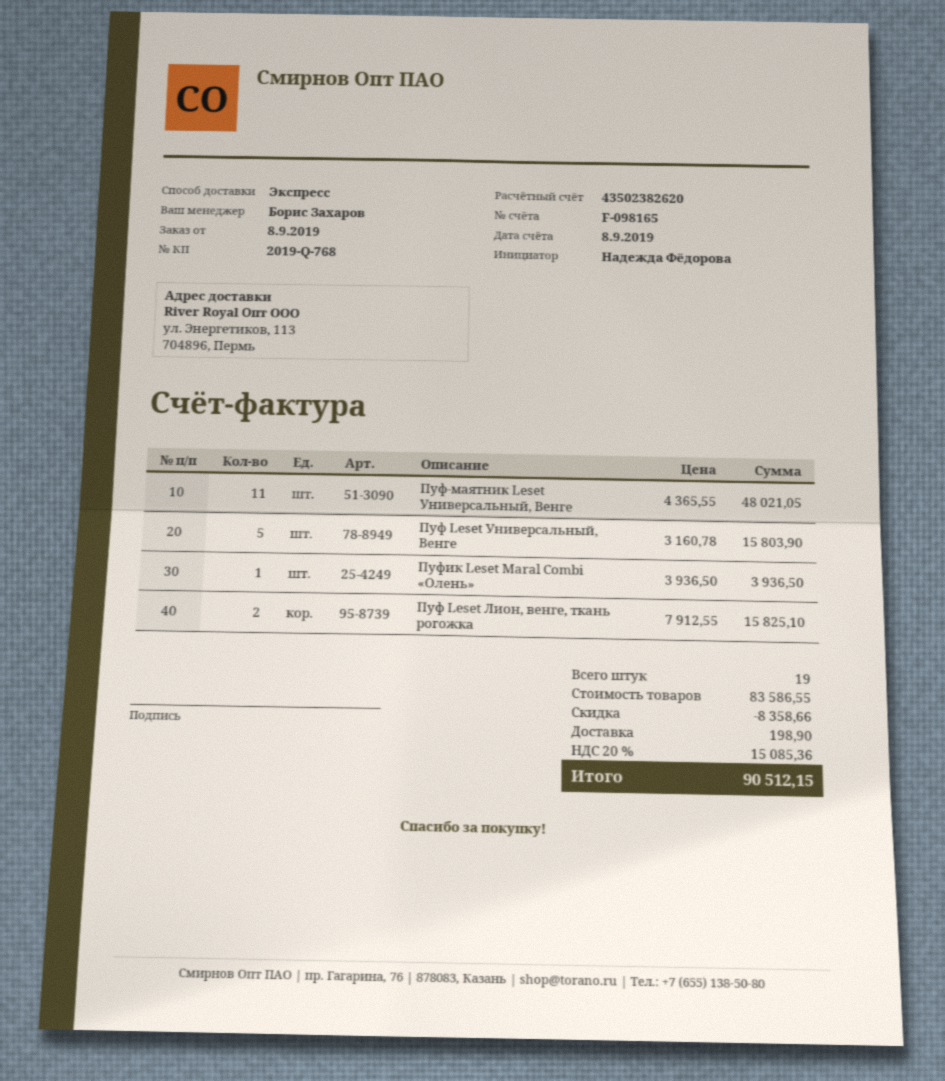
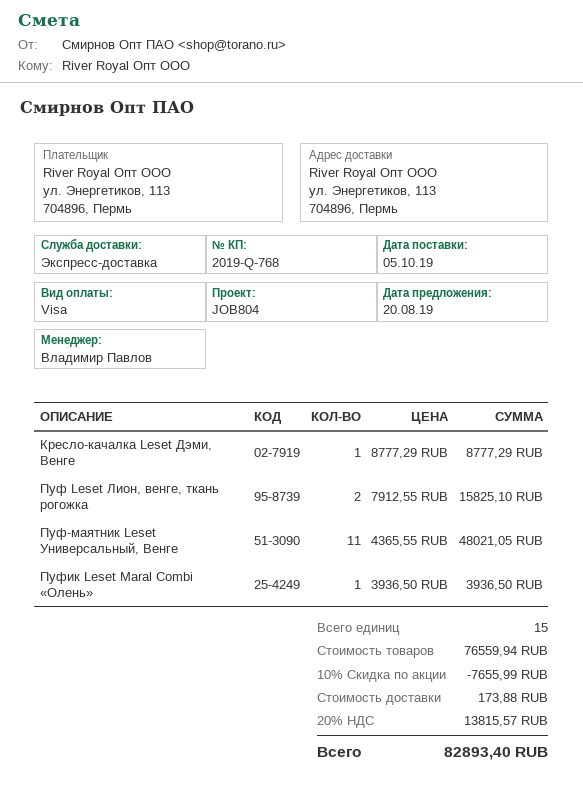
sales rep: Борис Захаров -> Владимир Павлов
Пуф Leset Универсальный, Венге: 5 x 3160.78 = 15803.90 -> none
Кресло-качалка Leset Дэми, Венге: none -> 1 x 8777.29 = 8777.29
total quantity: 19 -> 15
subtotal: 83586.55 -> 76559.94
discount: 8358.66 -> 7655.99
shipping: 198.90 -> 173.88
tax: 20% = 15085.36 -> 20% = 13815.57
total: 90512.15 -> 82893.40

